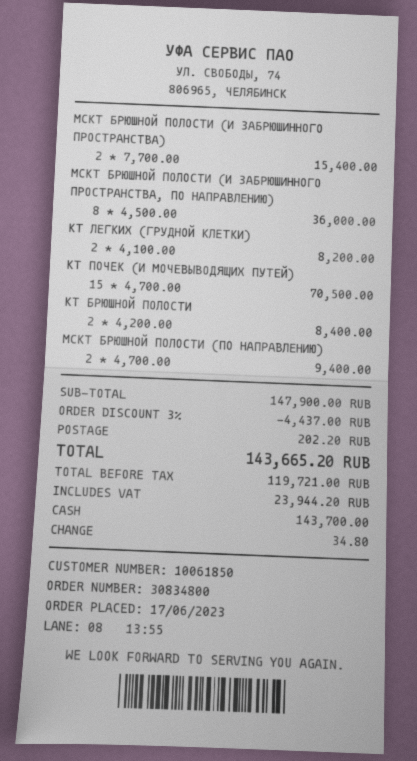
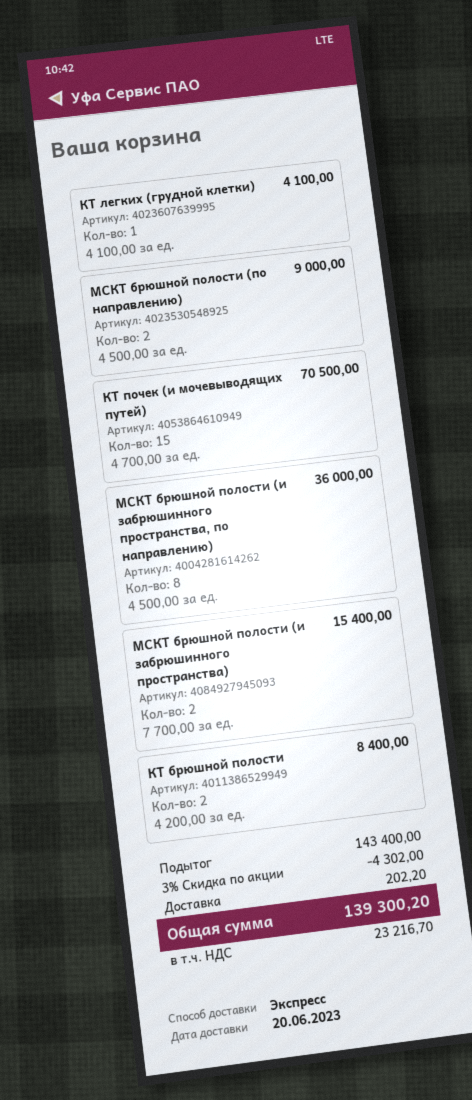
КТ ЛЕГКИХ (ГРУДНОЙ КЛЕТКИ): 2 x 4100.00 = 8200.00 -> 1 x 4100.00 = 4100.00
МСКТ БРЮШНОЙ ПОЛОСТИ (ПО НАПРАВЛЕНИЮ): 2 x 4700.00 = 9400.00 -> 2 x 4500.00 = 9000.00
subtotal: 147900.00 -> 143400.00
discount: 3% = 4437.00 -> 3% = 4302.00
tax: 23944.20 -> 23216.70
total: 143665.20 -> 139300.20

